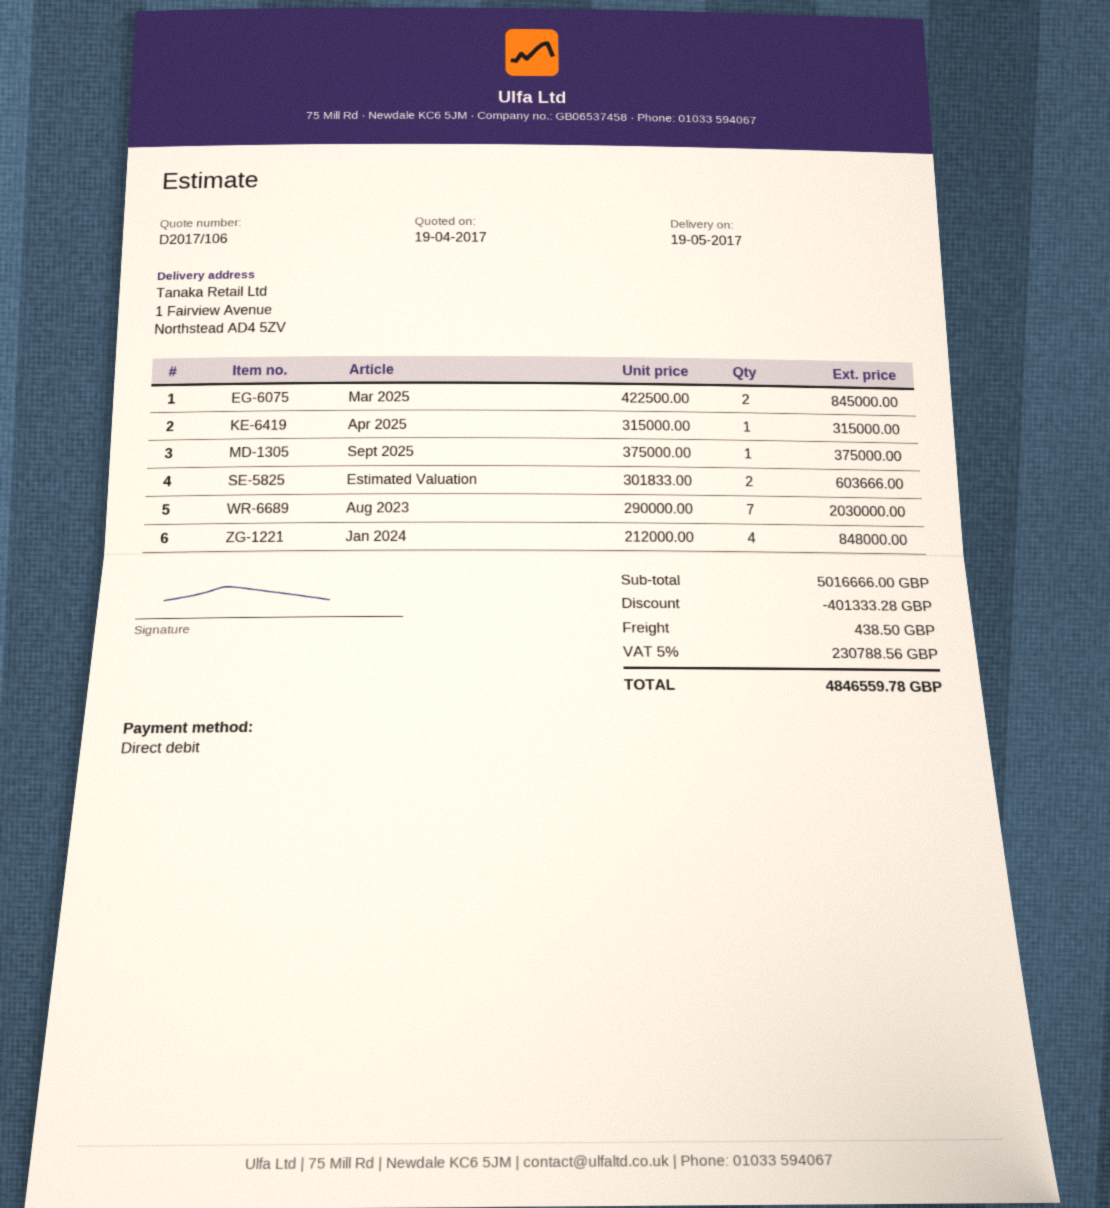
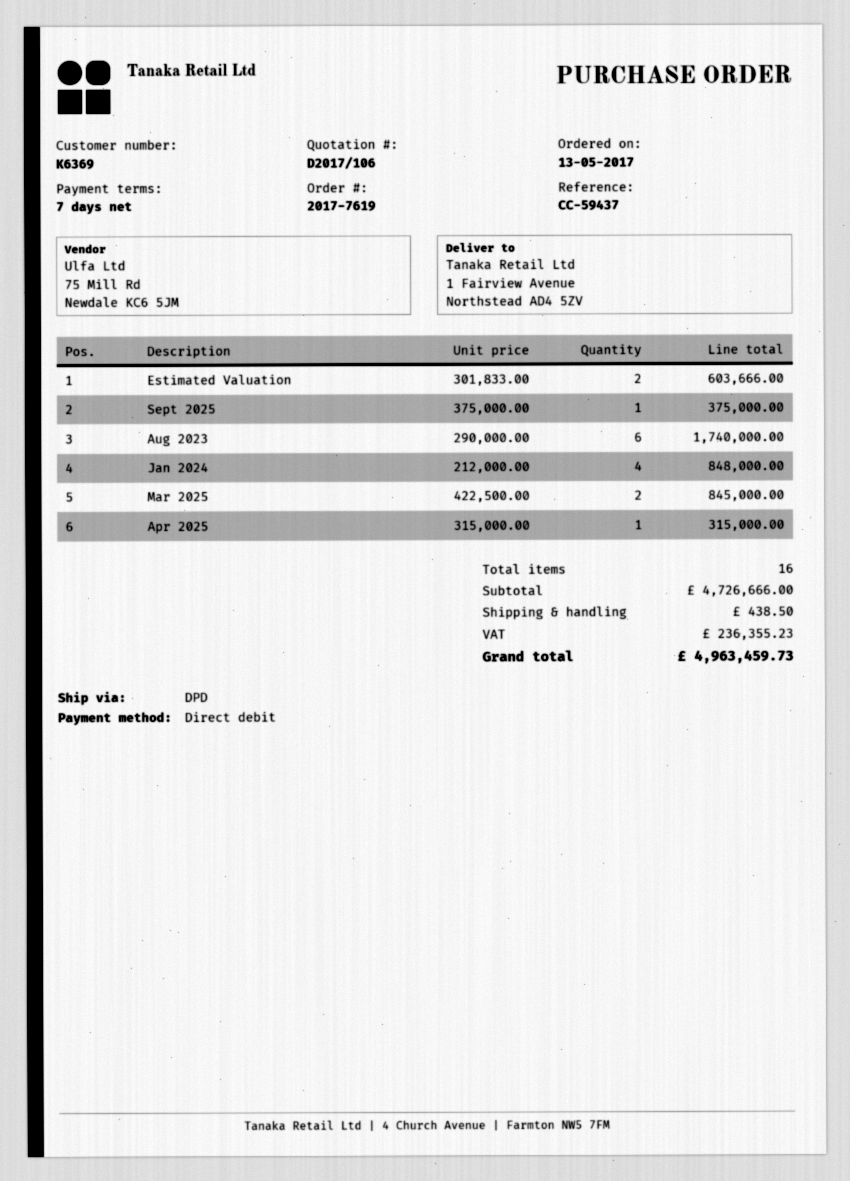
Aug 2023: 7 x 290000.00 = 2030000.00 -> 6 x 290000.00 = 1740000.00
subtotal: 5016666.00 -> 4726666.00
discount: 401333.28 -> none
tax: 230788.56 -> 236355.23
total: 4846559.78 -> 4963459.73

